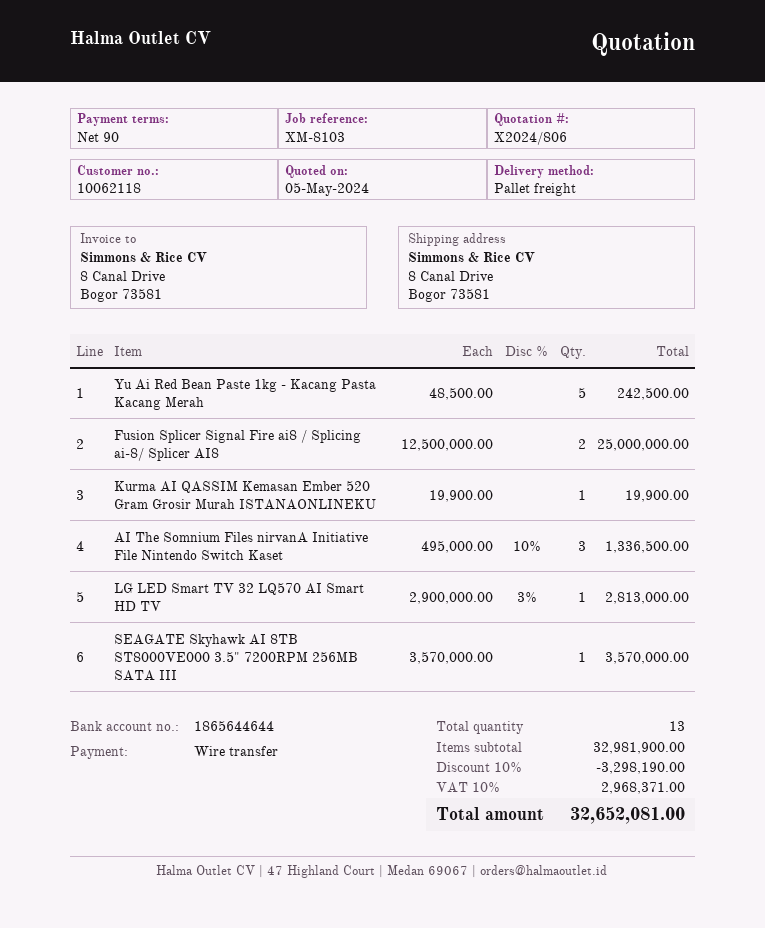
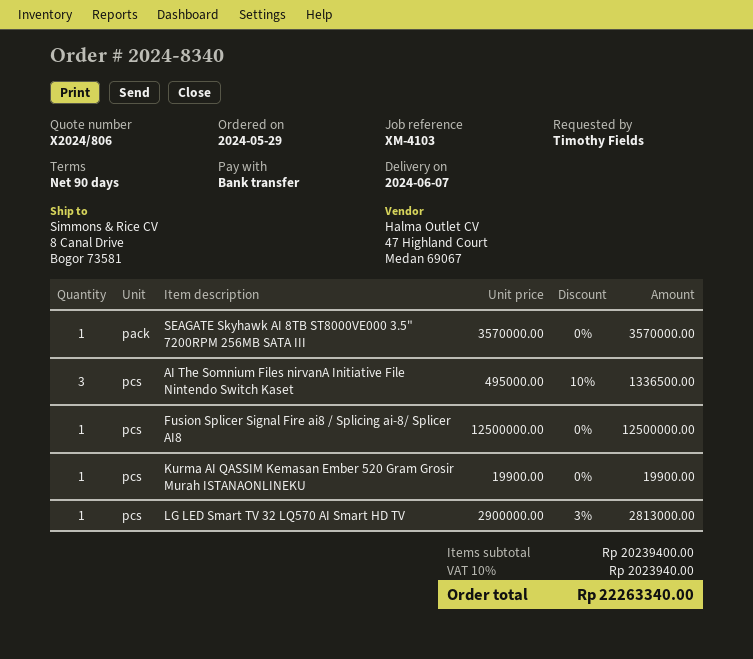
reference: XM-8103 -> XM-4103
Yu Ai Red Bean Paste 1kg - Kacang Pasta Kacang Merah: 5 x 48500.00 = 242500.00 -> none
Fusion Splicer Signal Fire ai8 / Splicing ai-8/ Splicer AI8: 2 x 12500000.00 = 25000000.00 -> 1 x 12500000.00 = 12500000.00
subtotal: 32981900.00 -> 20239400.00
discount: 10% = 3298190.00 -> none
tax: 10% = 2968371.00 -> 10% = 2023940.00
total: 32652081.00 -> 22263340.00

